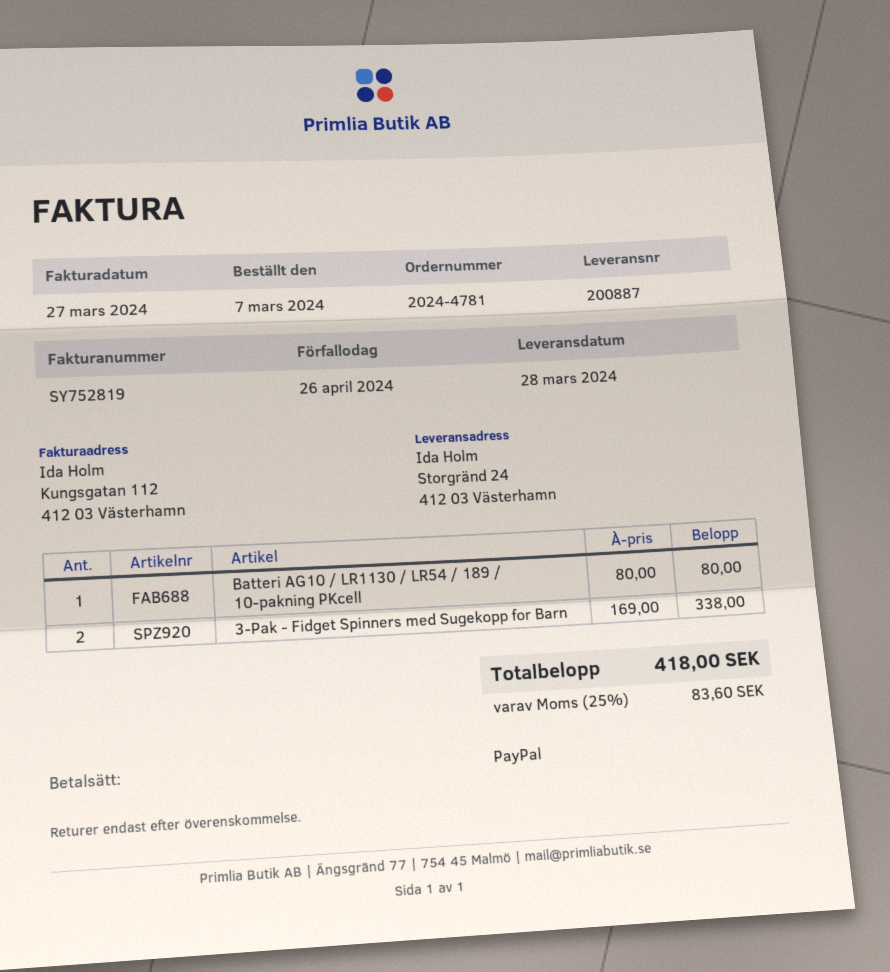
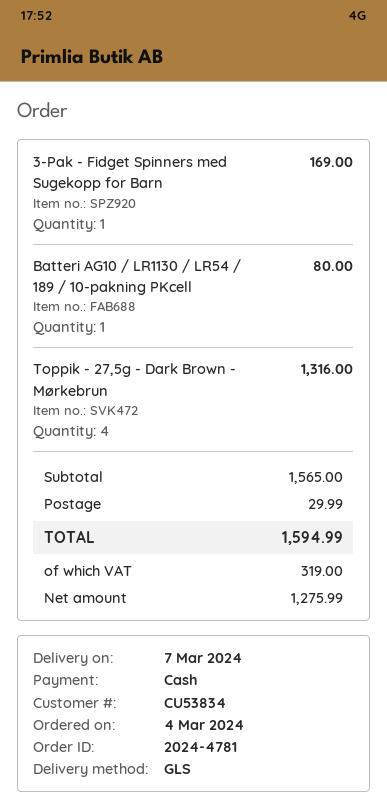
order date: 2024-03-07 -> 2024-03-04
delivery date: 2024-03-28 -> 2024-03-07
payment method: PayPal -> cash
3-Pak - Fidget Spinners med Sugekopp for Barn: 2 for 338.00 -> 1 for 169.00
Toppik - 27,5g - Dark Brown - Mørkebrun: none -> 4 for 1316.00
shipping: none -> 29.99
tax: 83.60 -> 319.00
total: 418.00 -> 1594.99

